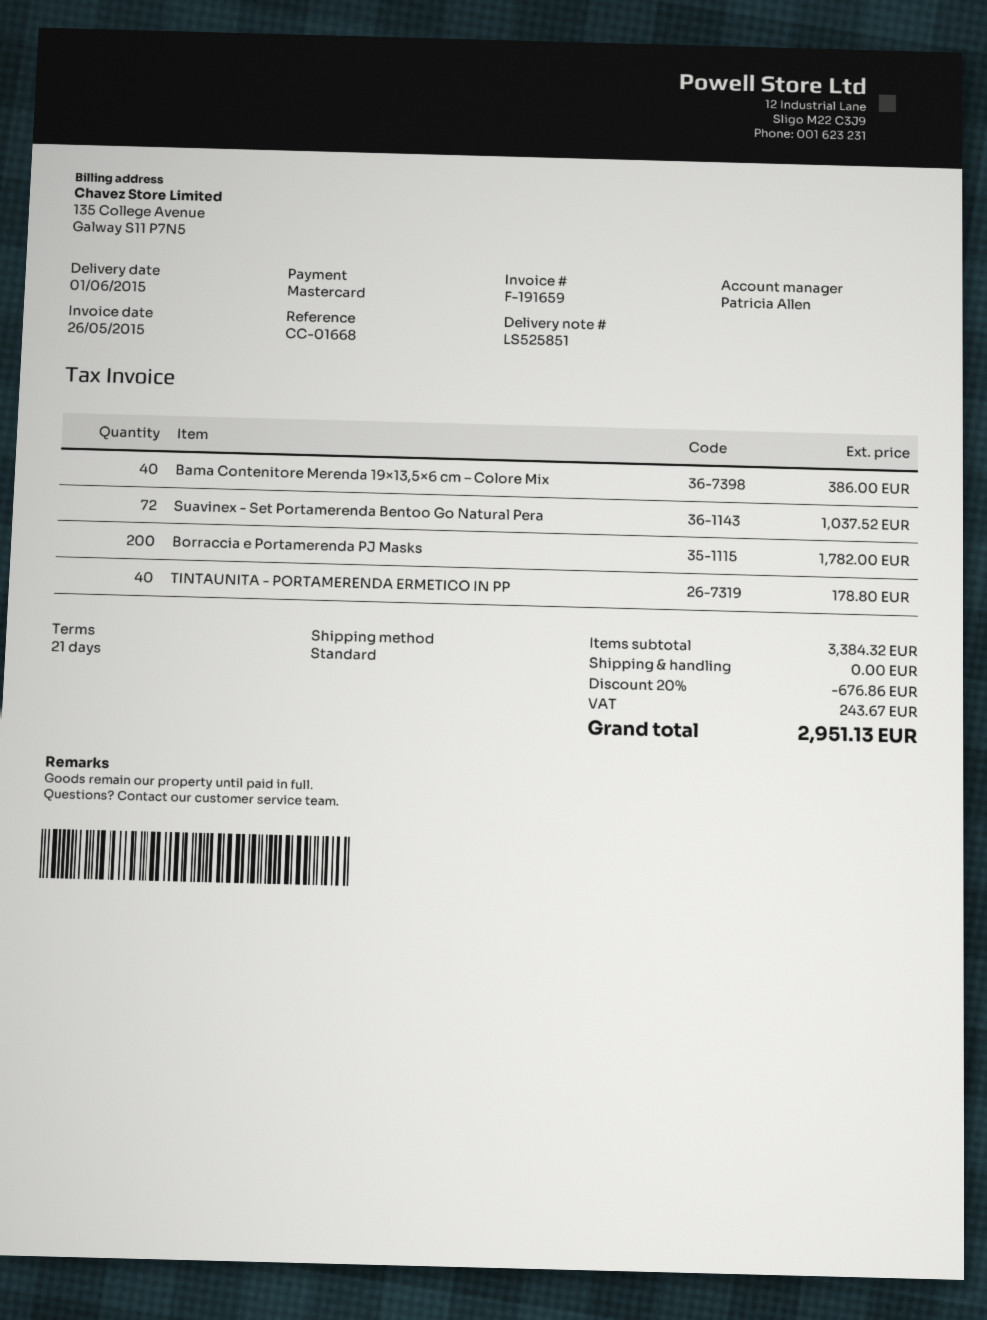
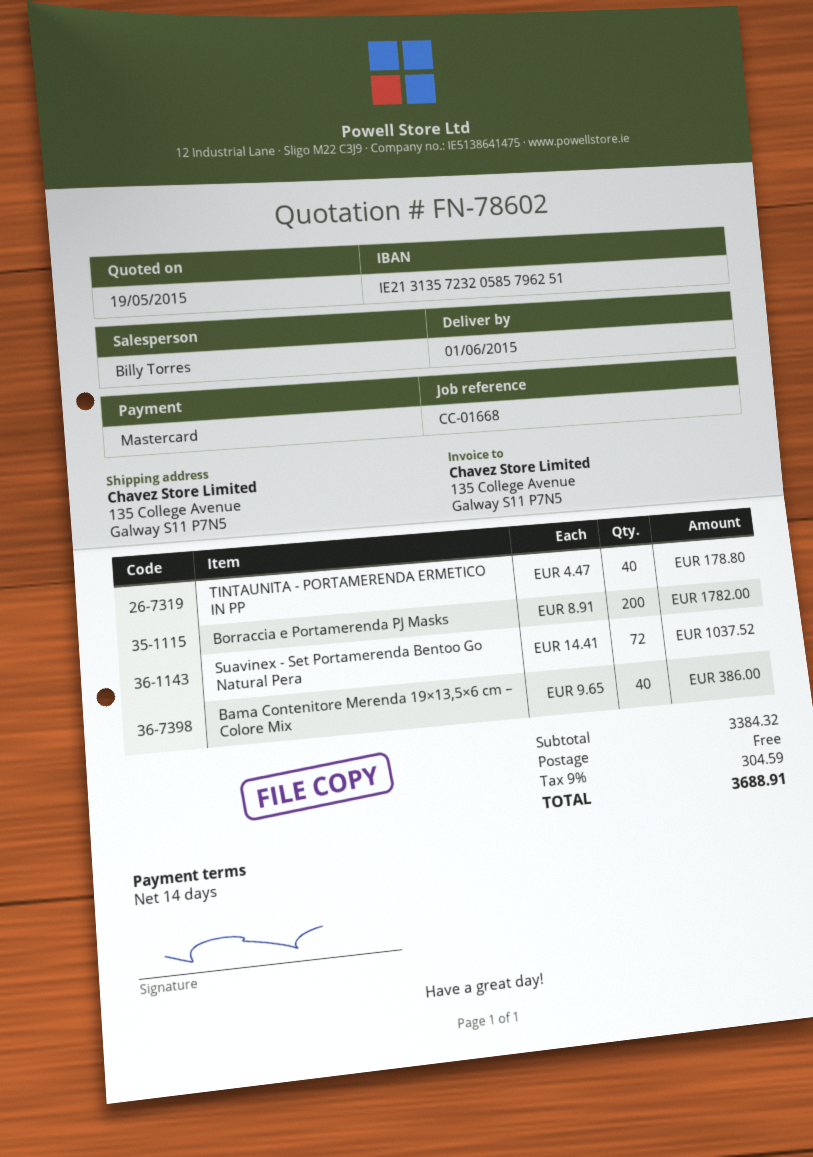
payment terms: 21 days -> 14 days
sales rep: Patricia Allen -> Billy Torres
discount: 20% = 676.86 -> none
tax: 243.67 -> 304.59
total: 2951.13 -> 3688.91

